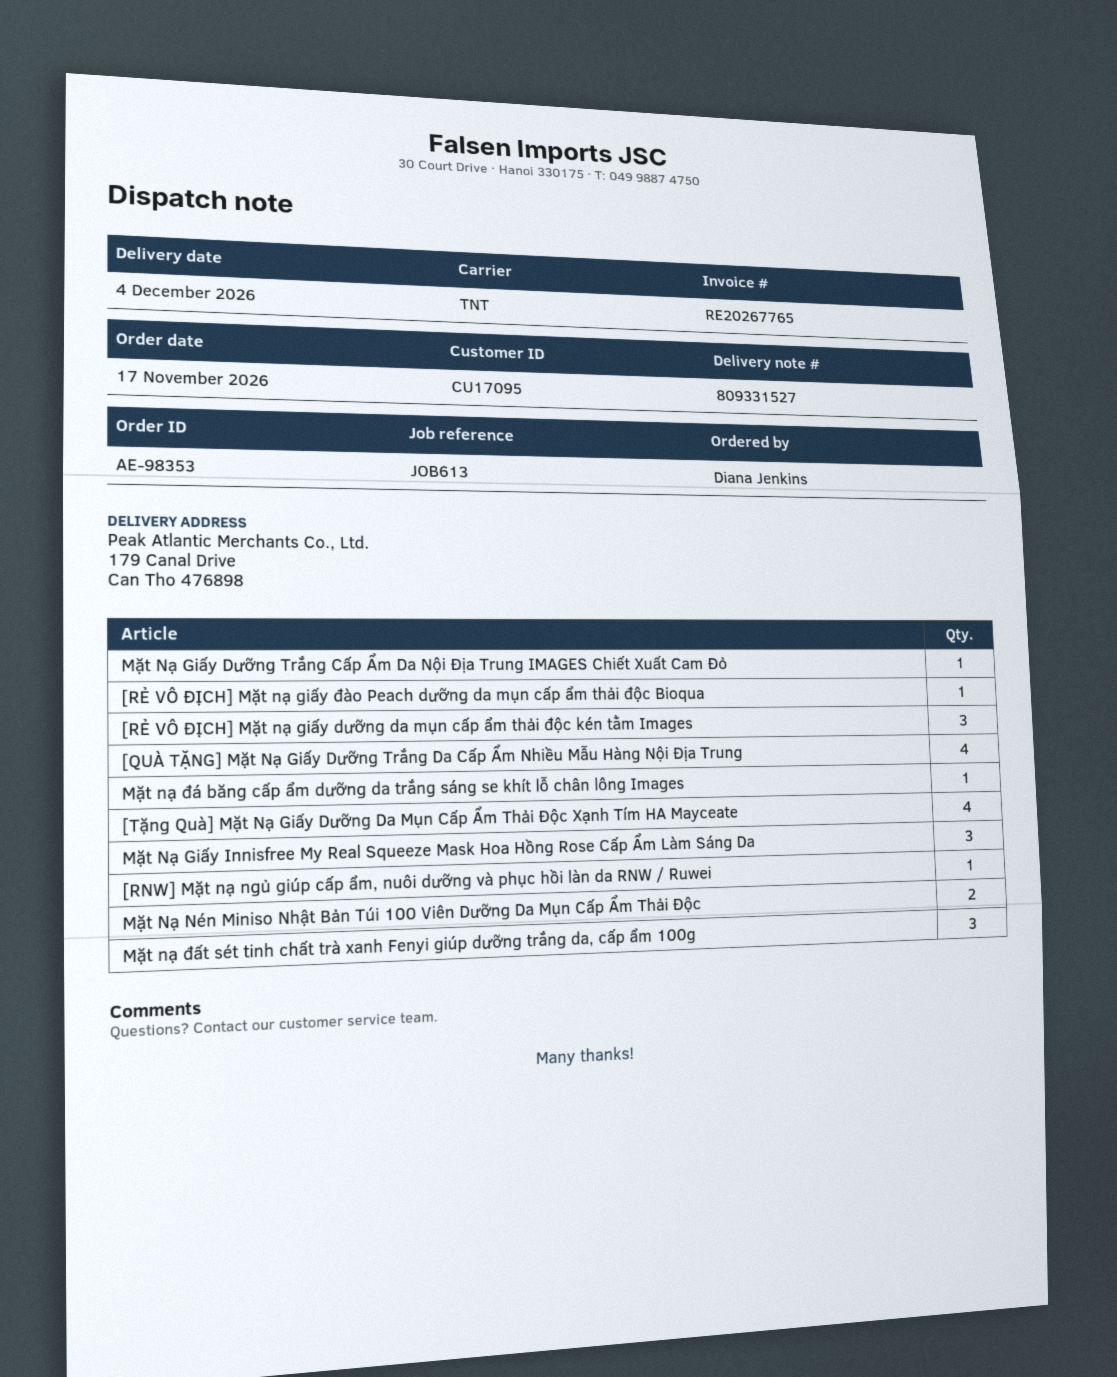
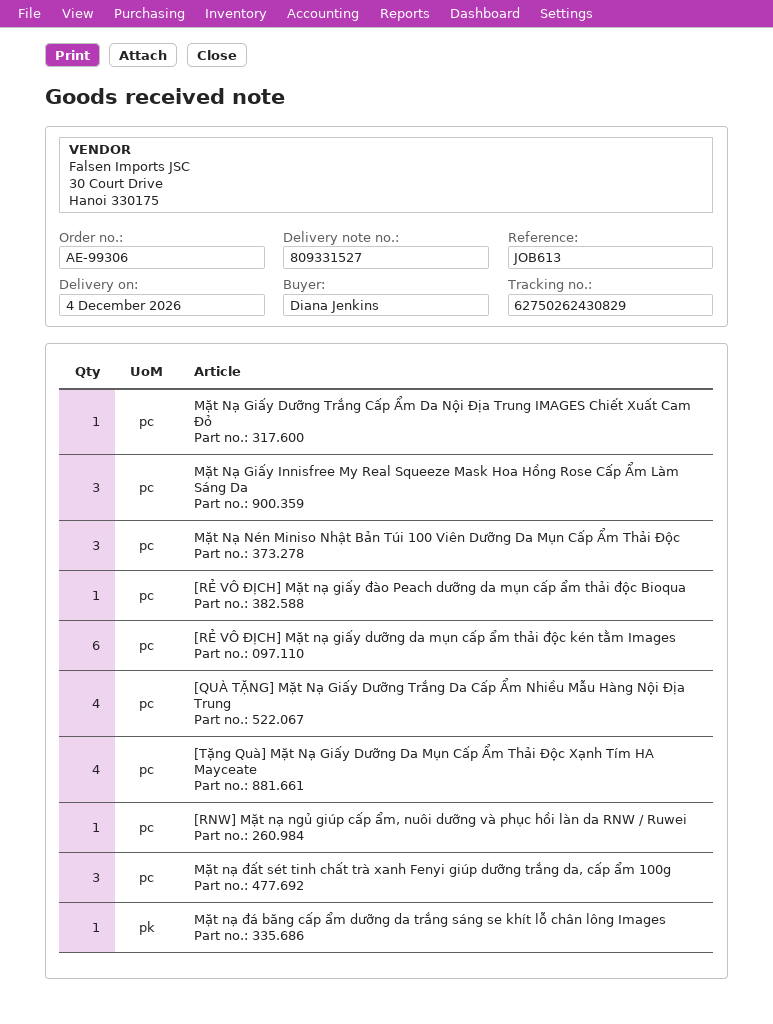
order number: AE-98353 -> AE-99306
[RẺ VÔ ĐỊCH] Mặt nạ giấy dưỡng da mụn cấp ẩm thải độc kén tằm Images: 3 -> 6
Mặt Nạ Nén Miniso Nhật Bản Túi 100 Viên Dưỡng Da Mụn Cấp Ẩm Thải Độc: 2 -> 3

